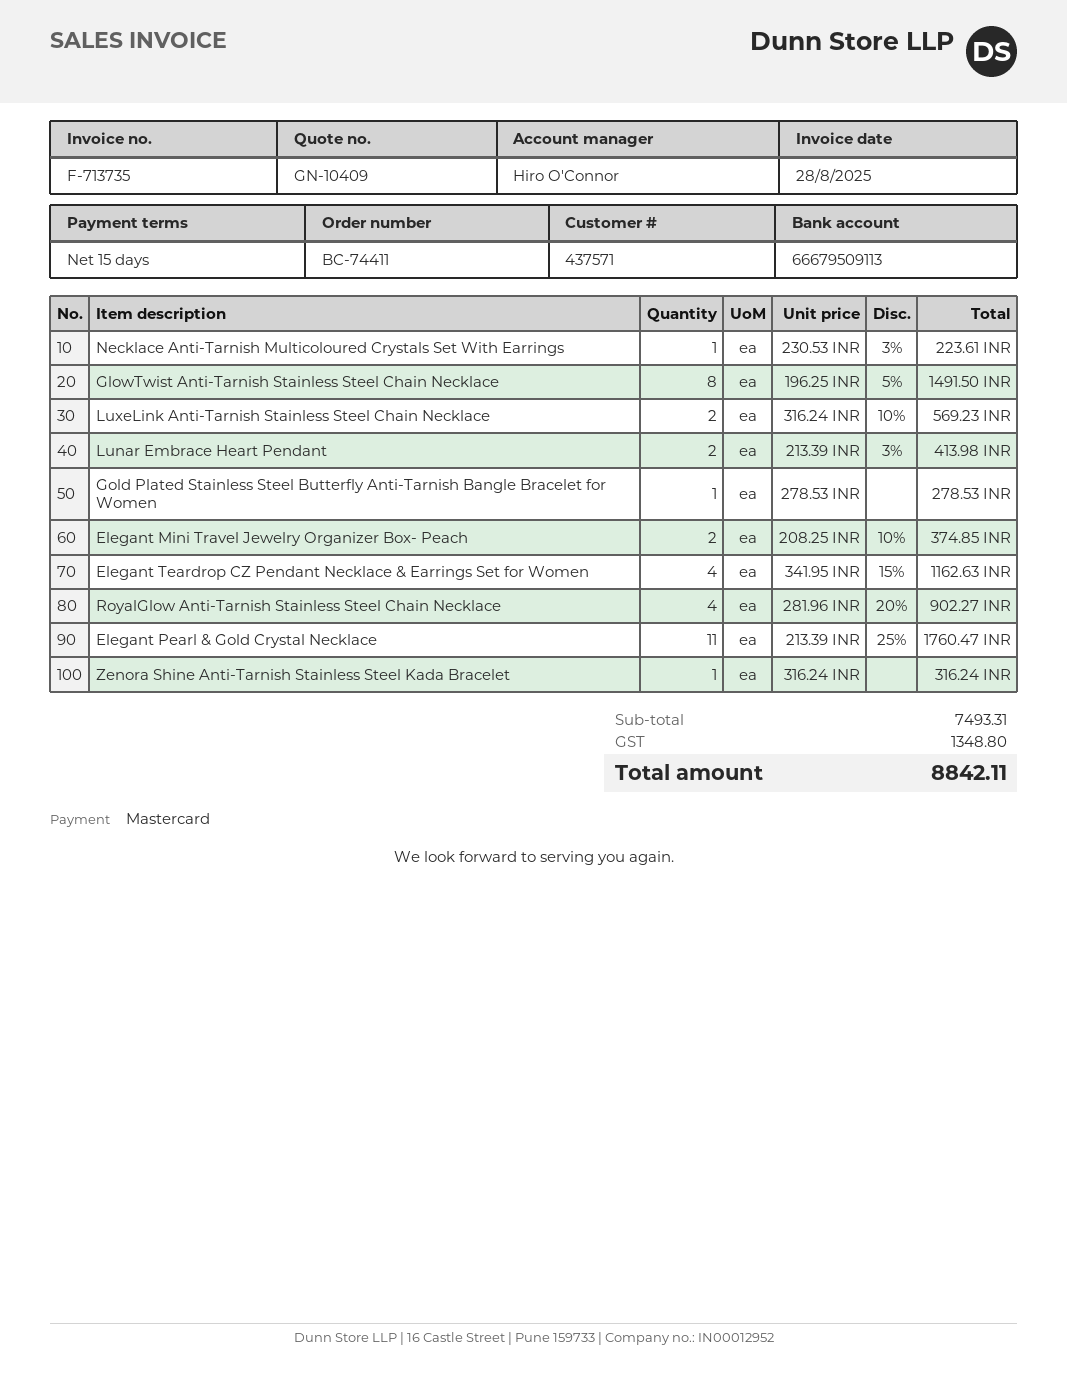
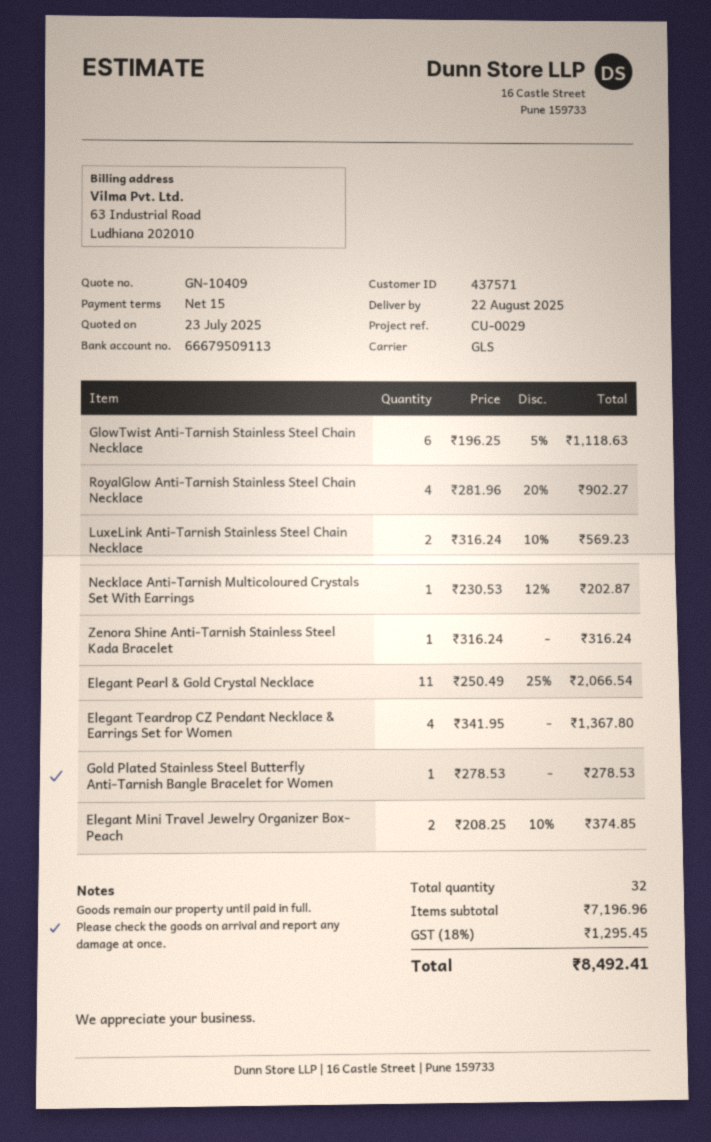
Necklace Anti-Tarnish Multicoloured Crystals Set With Earrings: 1 x 230.53 - 3% = 223.61 -> 1 x 230.53 - 12% = 202.87
GlowTwist Anti-Tarnish Stainless Steel Chain Necklace: 8 x 196.25 - 5% = 1491.50 -> 6 x 196.25 - 5% = 1118.63
Lunar Embrace Heart Pendant: 2 x 213.39 - 3% = 413.98 -> none
Elegant Teardrop CZ Pendant Necklace & Earrings Set for Women: 4 x 341.95 - 15% = 1162.63 -> 4 x 341.95 = 1367.80
Elegant Pearl & Gold Crystal Necklace: 11 x 213.39 - 25% = 1760.47 -> 11 x 250.49 - 25% = 2066.54
subtotal: 7493.31 -> 7196.96
tax: 1348.80 -> 1295.45
total: 8842.11 -> 8492.41

